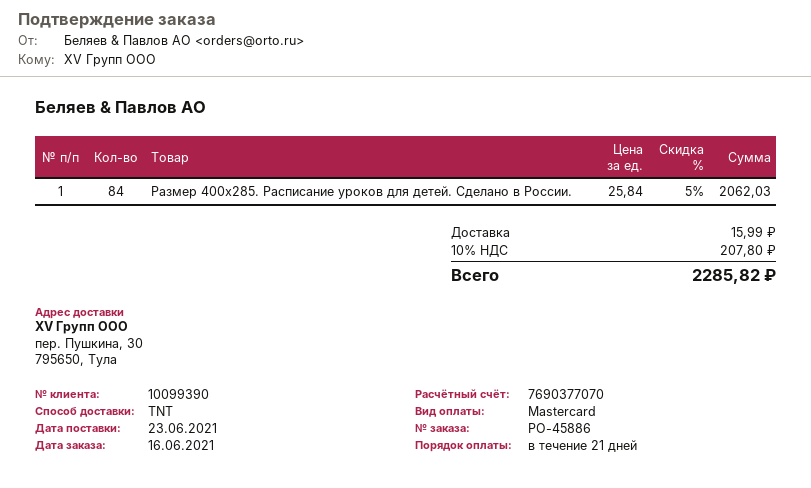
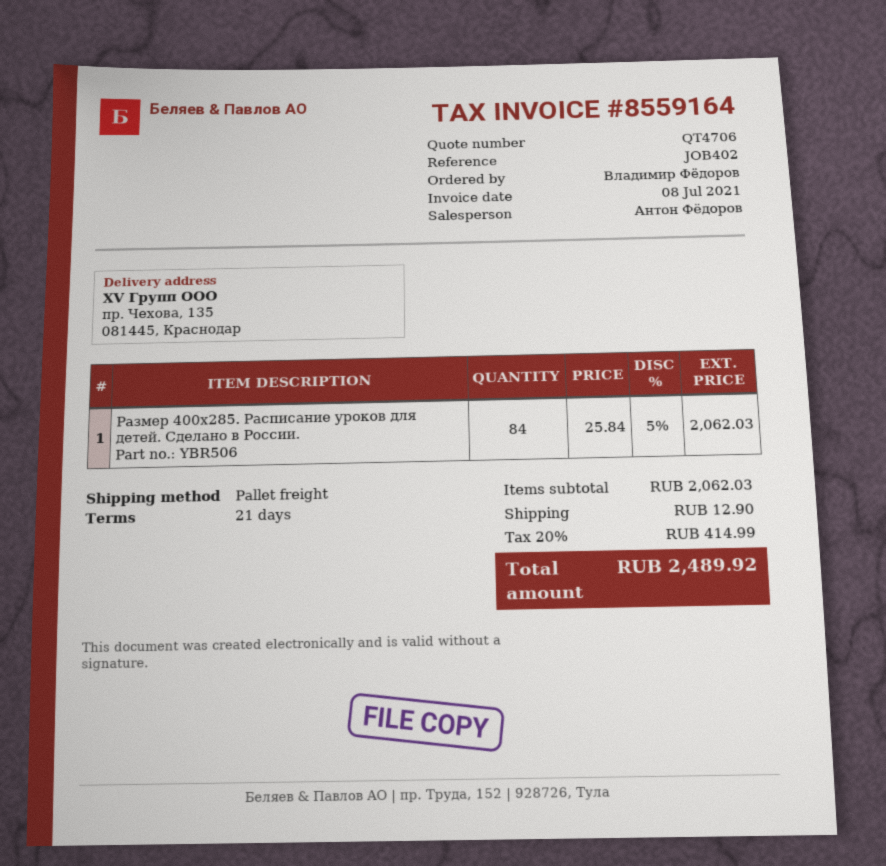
shipping method: TNT -> pallet freight
ship to: пер. Пушкина, 30, 795650, Тула -> пр. Чехова, 135, 081445, Краснодар
shipping: 15.99 -> 12.90
tax: 10% = 207.80 -> 20% = 414.99
total: 2285.82 -> 2489.92

